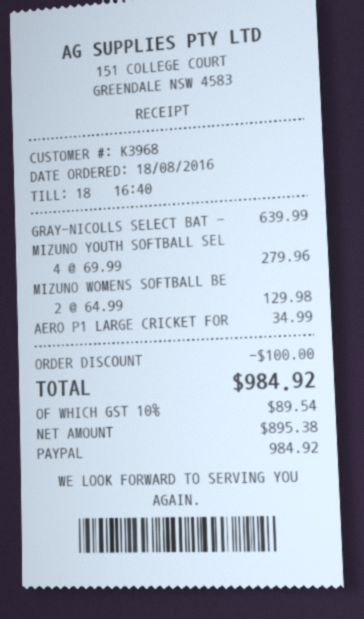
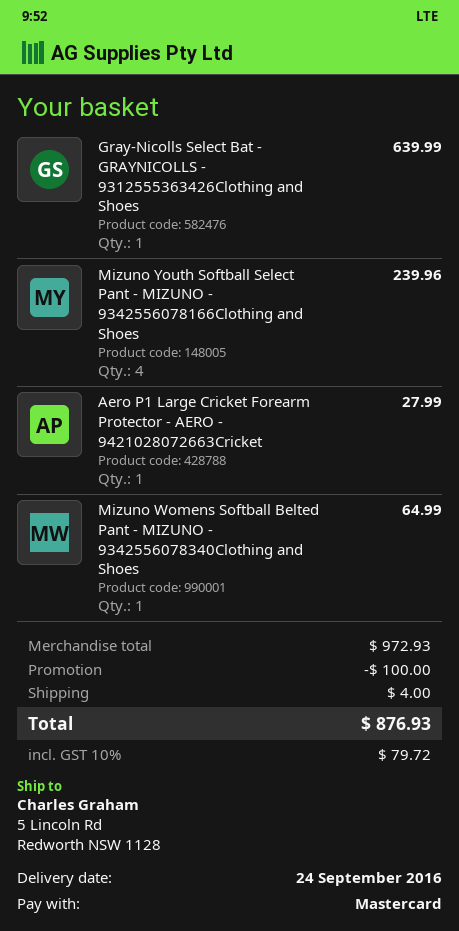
payment method: PayPal -> Mastercard
MIZUNO YOUTH SOFTBALL SEL: 4 for 279.96 -> 4 for 239.96
MIZUNO WOMENS SOFTBALL BE: 2 for 129.98 -> 1 for 64.99
AERO P1 LARGE CRICKET FOR: 1 for 34.99 -> 1 for 27.99
shipping: none -> 4.00
tax: 10% = 89.54 -> 10% = 79.72
total: 984.92 -> 876.93

